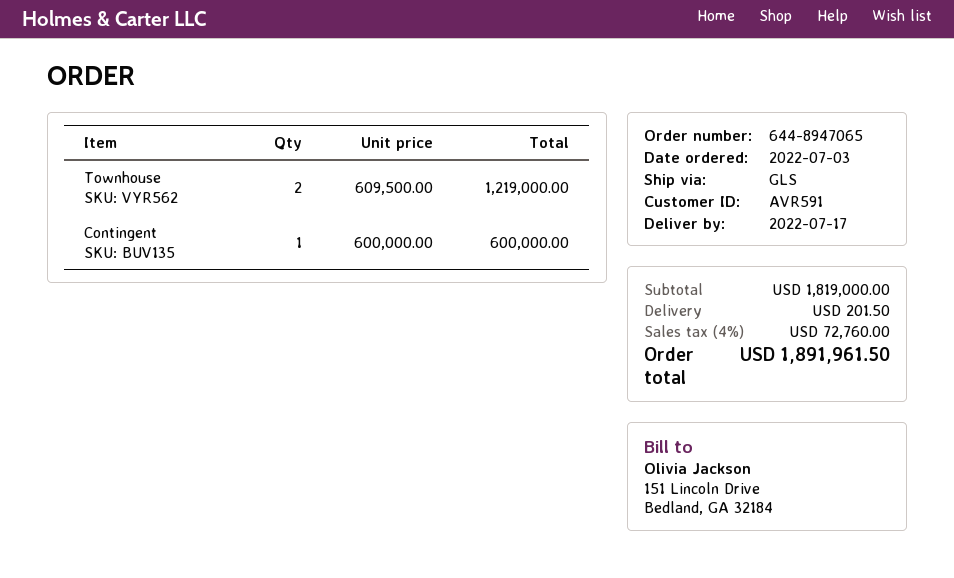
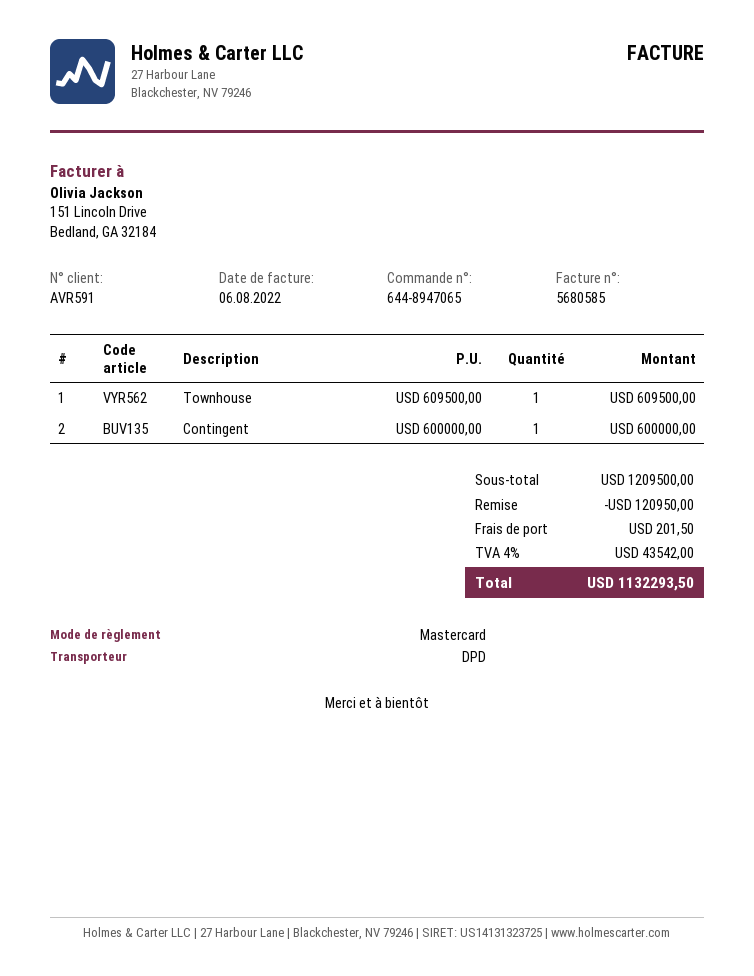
shipping method: GLS -> DPD
Townhouse: 2 x 609500.00 = 1219000.00 -> 1 x 609500.00 = 609500.00
subtotal: 1819000.00 -> 1209500.00
discount: none -> 120950.00
tax: 4% = 72760.00 -> 4% = 43542.00
total: 1891961.50 -> 1132293.50

